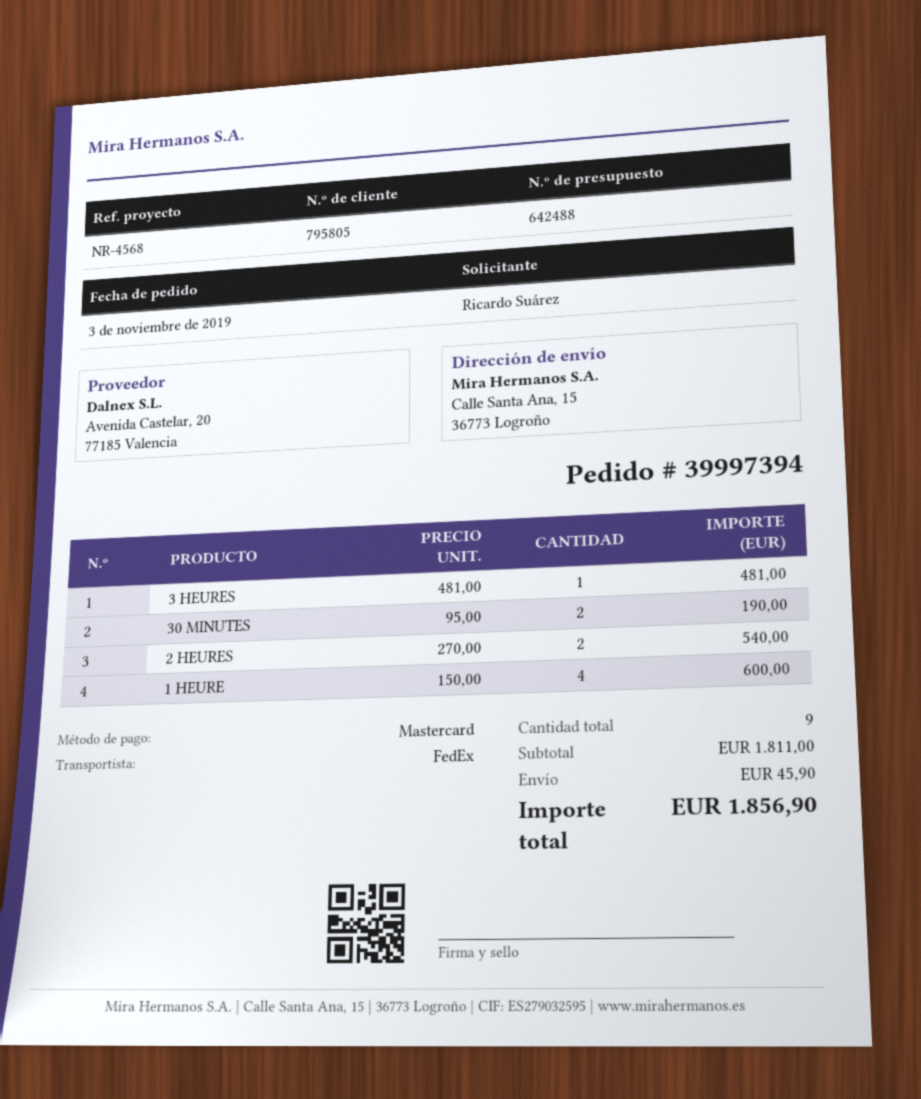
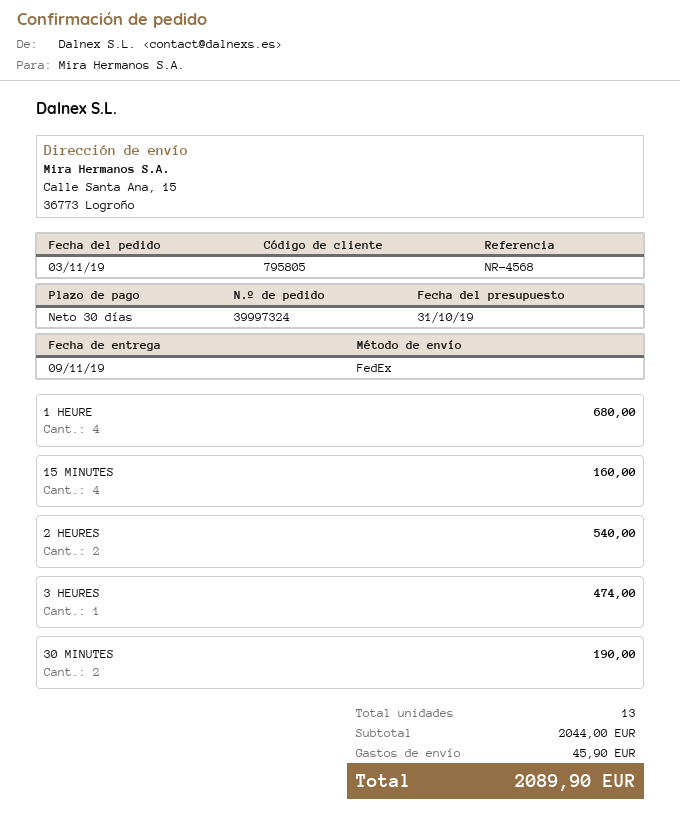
order number: 39997394 -> 39997324
3 HEURES: 1 for 481.00 -> 1 for 474.00
1 HEURE: 4 for 600.00 -> 4 for 680.00
15 MINUTES: none -> 4 for 160.00
total quantity: 9 -> 13
subtotal: 1811.00 -> 2044.00
total: 1856.90 -> 2089.90

